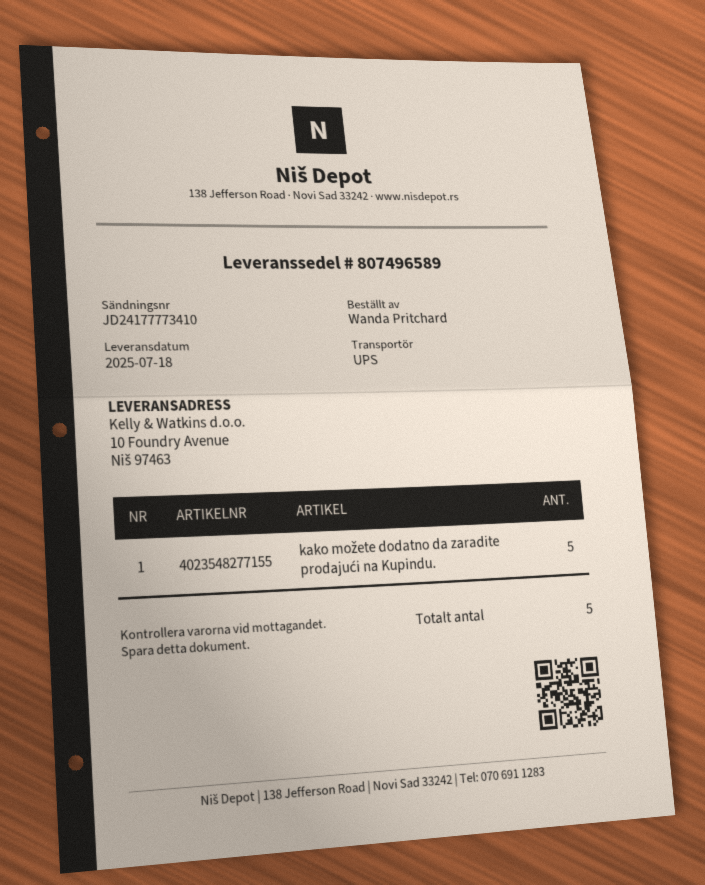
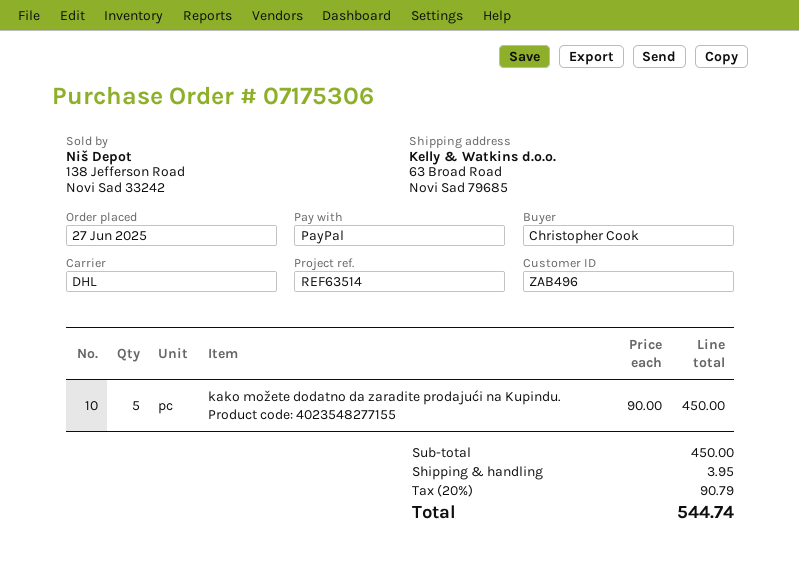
ordered by: Wanda Pritchard -> Christopher Cook
shipping method: UPS -> DHL
ship to: 10 Foundry Avenue, Niš 97463 -> 63 Broad Road, Novi Sad 79685

